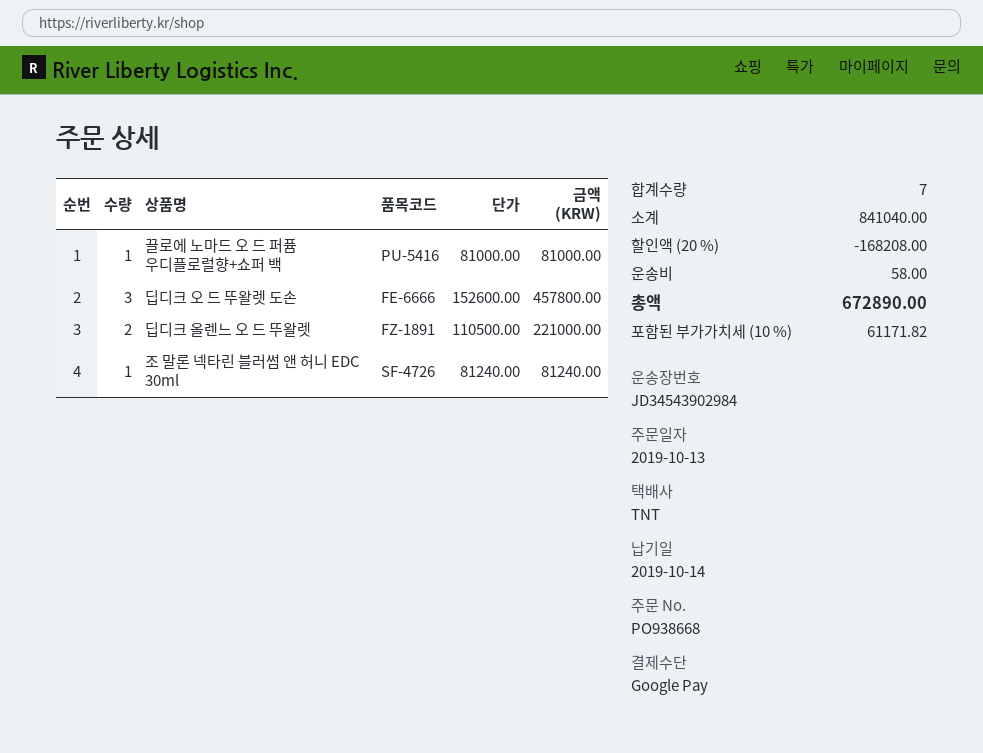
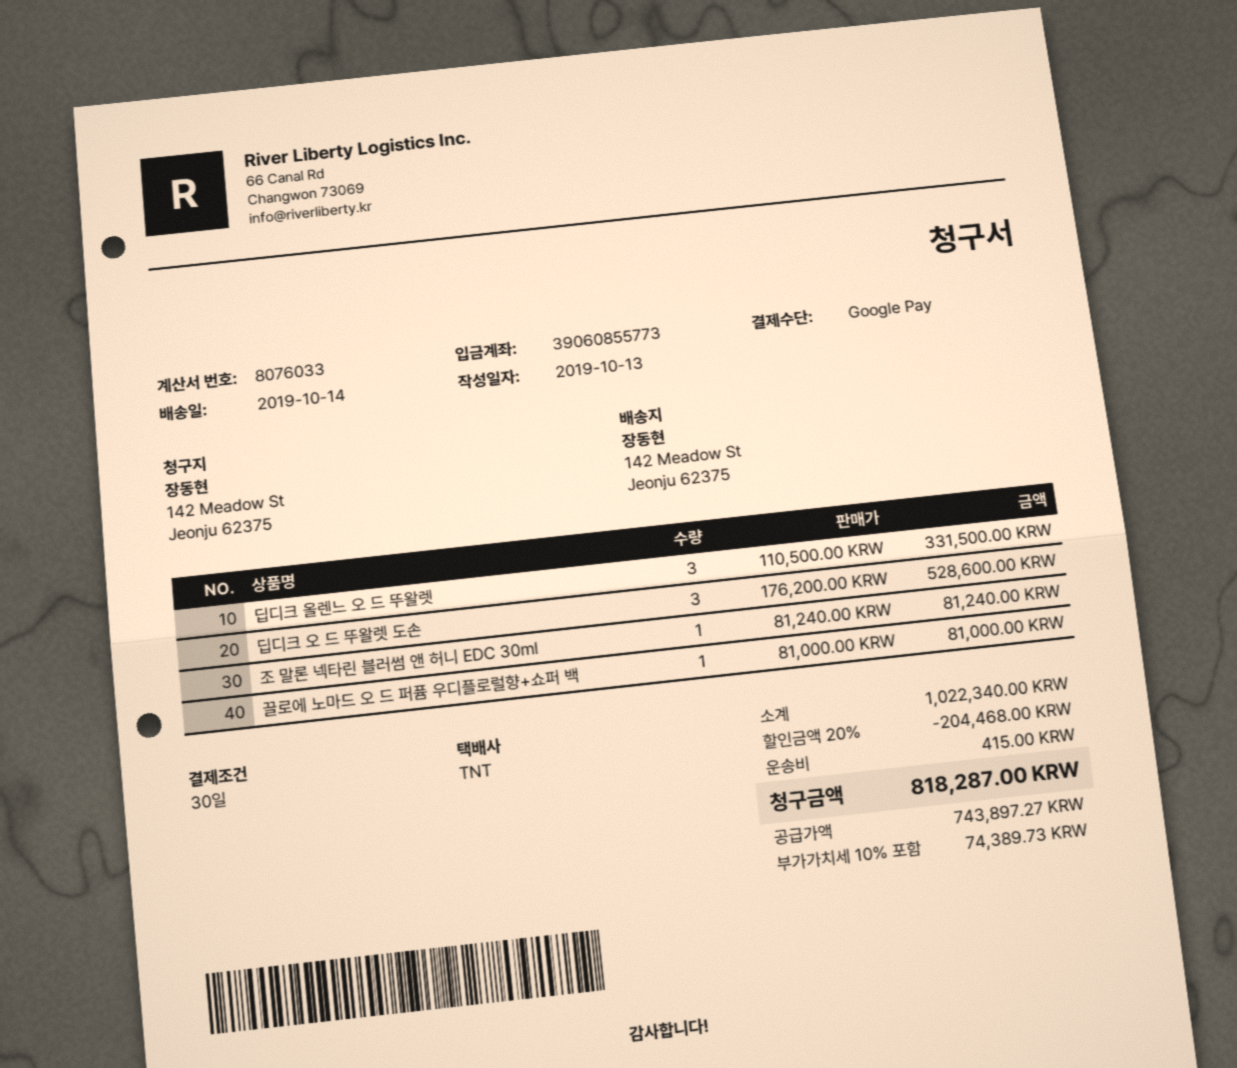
딥디크 오 드 뚜왈렛 도손: 3 x 152600.00 = 457800.00 -> 3 x 176200.00 = 528600.00
딥디크 올렌느 오 드 뚜왈렛: 2 x 110500.00 = 221000.00 -> 3 x 110500.00 = 331500.00
subtotal: 841040.00 -> 1022340.00
discount: 20% = 168208.00 -> 20% = 204468.00
shipping: 58.00 -> 415.00
tax: 10% = 61171.82 -> 10% = 74389.73
total: 672890.00 -> 818287.00

